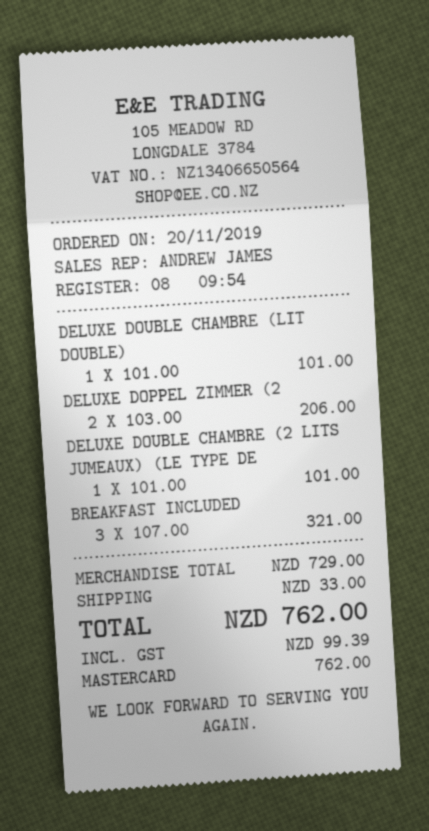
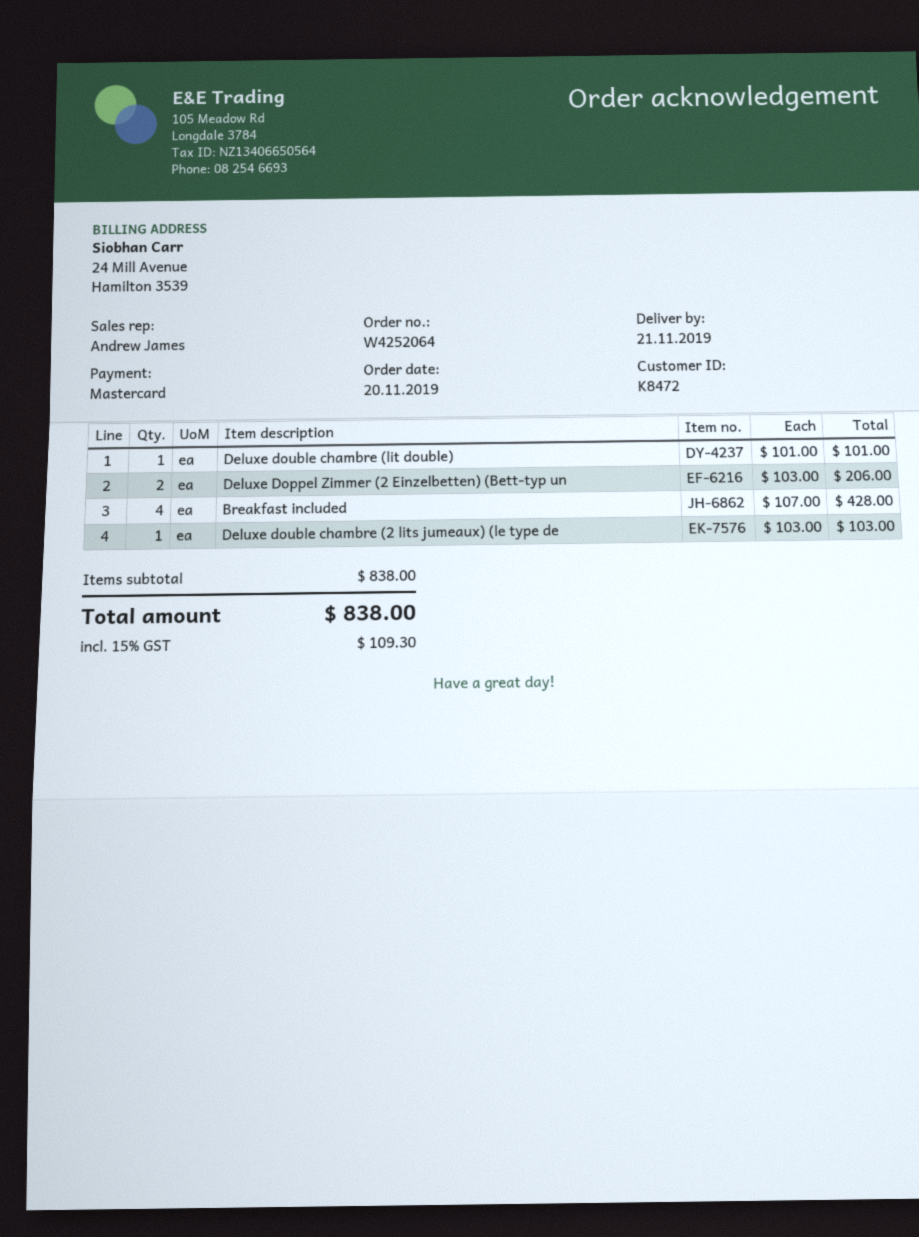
DELUXE DOUBLE CHAMBRE (2 LITS JUMEAUX) (LE TYPE DE: 1 x 101.00 = 101.00 -> 1 x 103.00 = 103.00
BREAKFAST INCLUDED: 3 x 107.00 = 321.00 -> 4 x 107.00 = 428.00
subtotal: 729.00 -> 838.00
shipping: 33.00 -> none
tax: 99.39 -> 109.30
total: 762.00 -> 838.00

